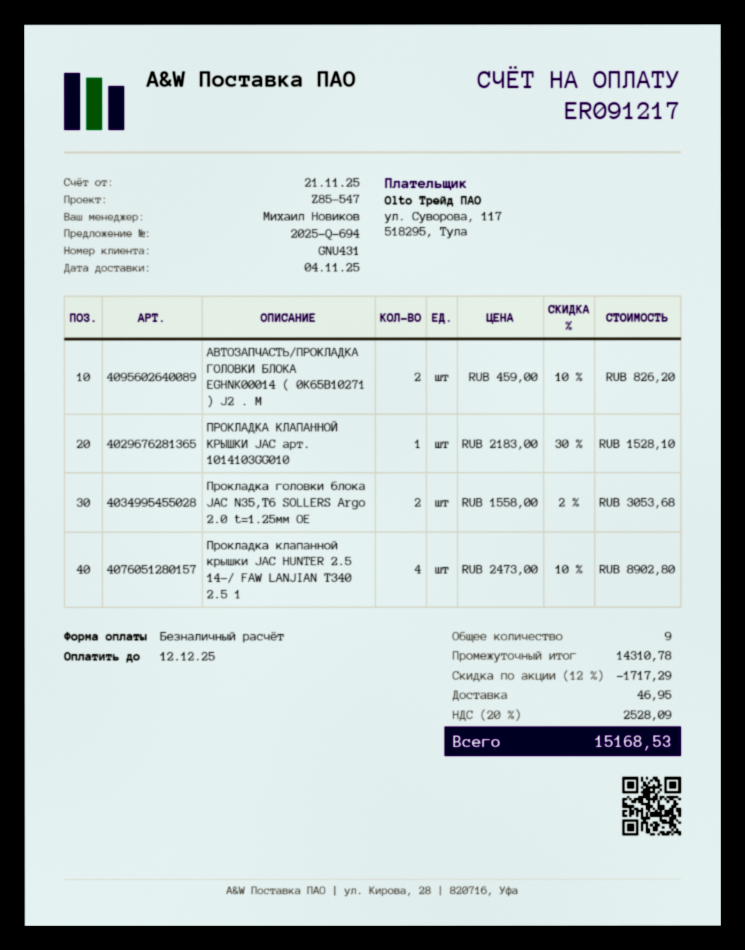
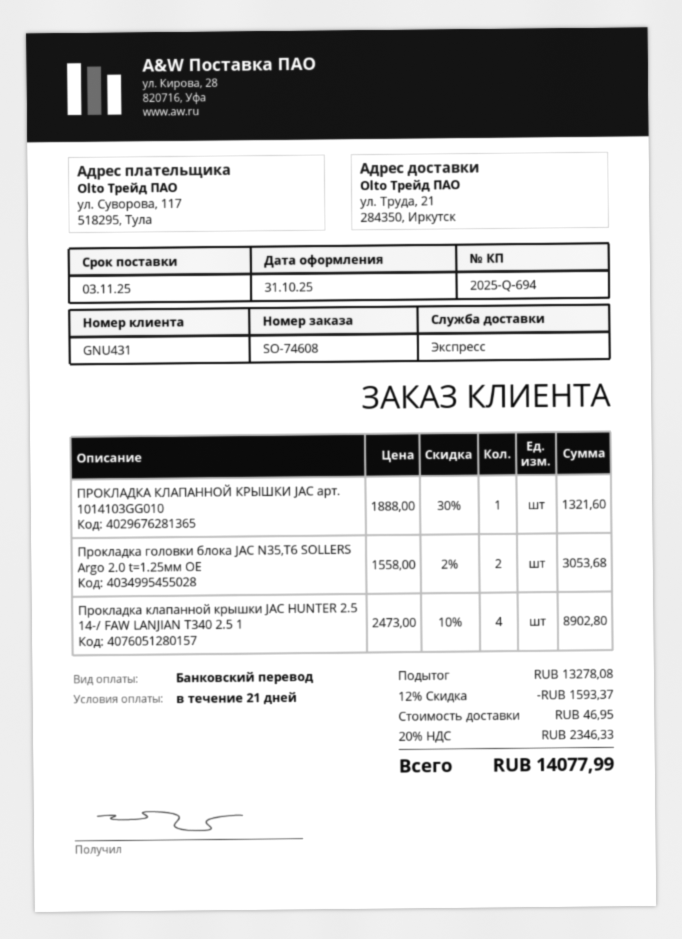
delivery date: 2025-11-04 -> 2025-11-03
АВТОЗАПЧАСТЬ/ПРОКЛАДКА ГОЛОВКИ БЛОКА EGHNK00014 ( 0K65B10271 ) J2 . M: 2 x 459.00 - 10% = 826.20 -> none
ПРОКЛАДКА КЛАПАННОЙ КРЫШКИ JAC арт. 1014103GG010: 1 x 2183.00 - 30% = 1528.10 -> 1 x 1888.00 - 30% = 1321.60
subtotal: 14310.78 -> 13278.08
discount: 12% = 1717.29 -> 12% = 1593.37
tax: 20% = 2528.09 -> 20% = 2346.33
total: 15168.53 -> 14077.99

